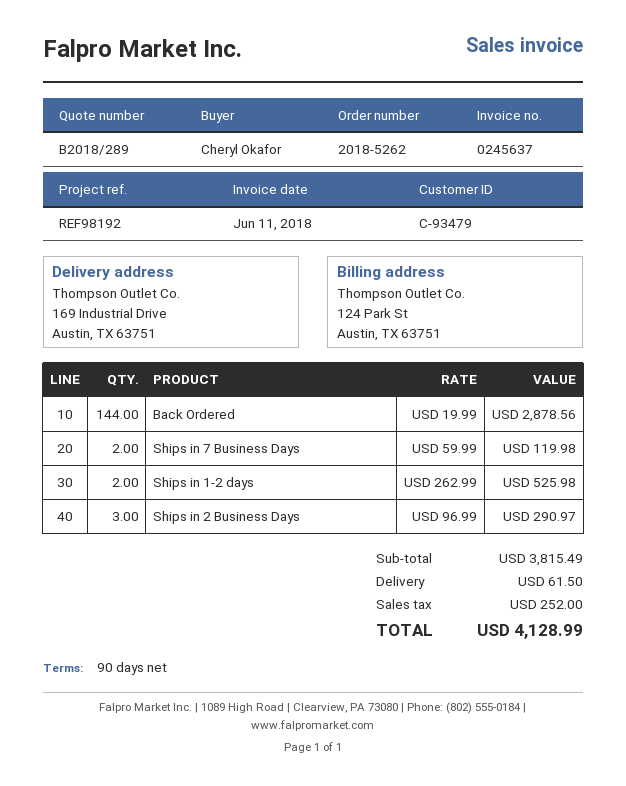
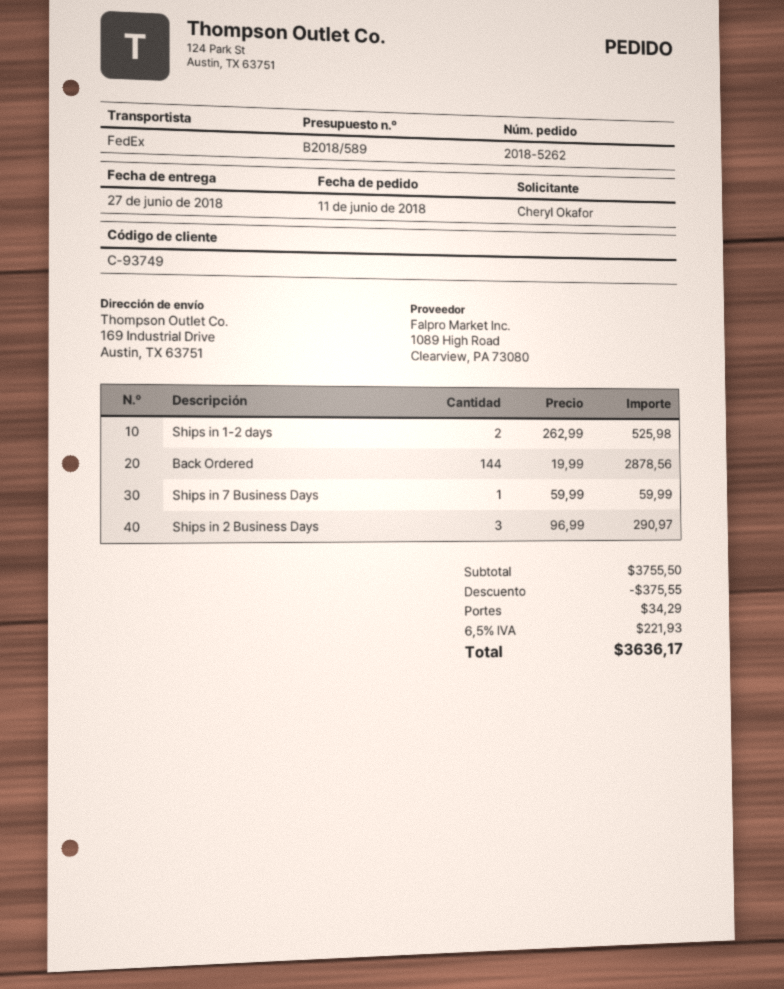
quote number: B2018/289 -> B2018/589
customer number: C-93479 -> C-93749
Ships in 7 Business Days: 2 x 59.99 = 119.98 -> 1 x 59.99 = 59.99
subtotal: 3815.49 -> 3755.50
discount: none -> 375.55
shipping: 61.50 -> 34.29
tax: 252.00 -> 221.93
total: 4128.99 -> 3636.17

